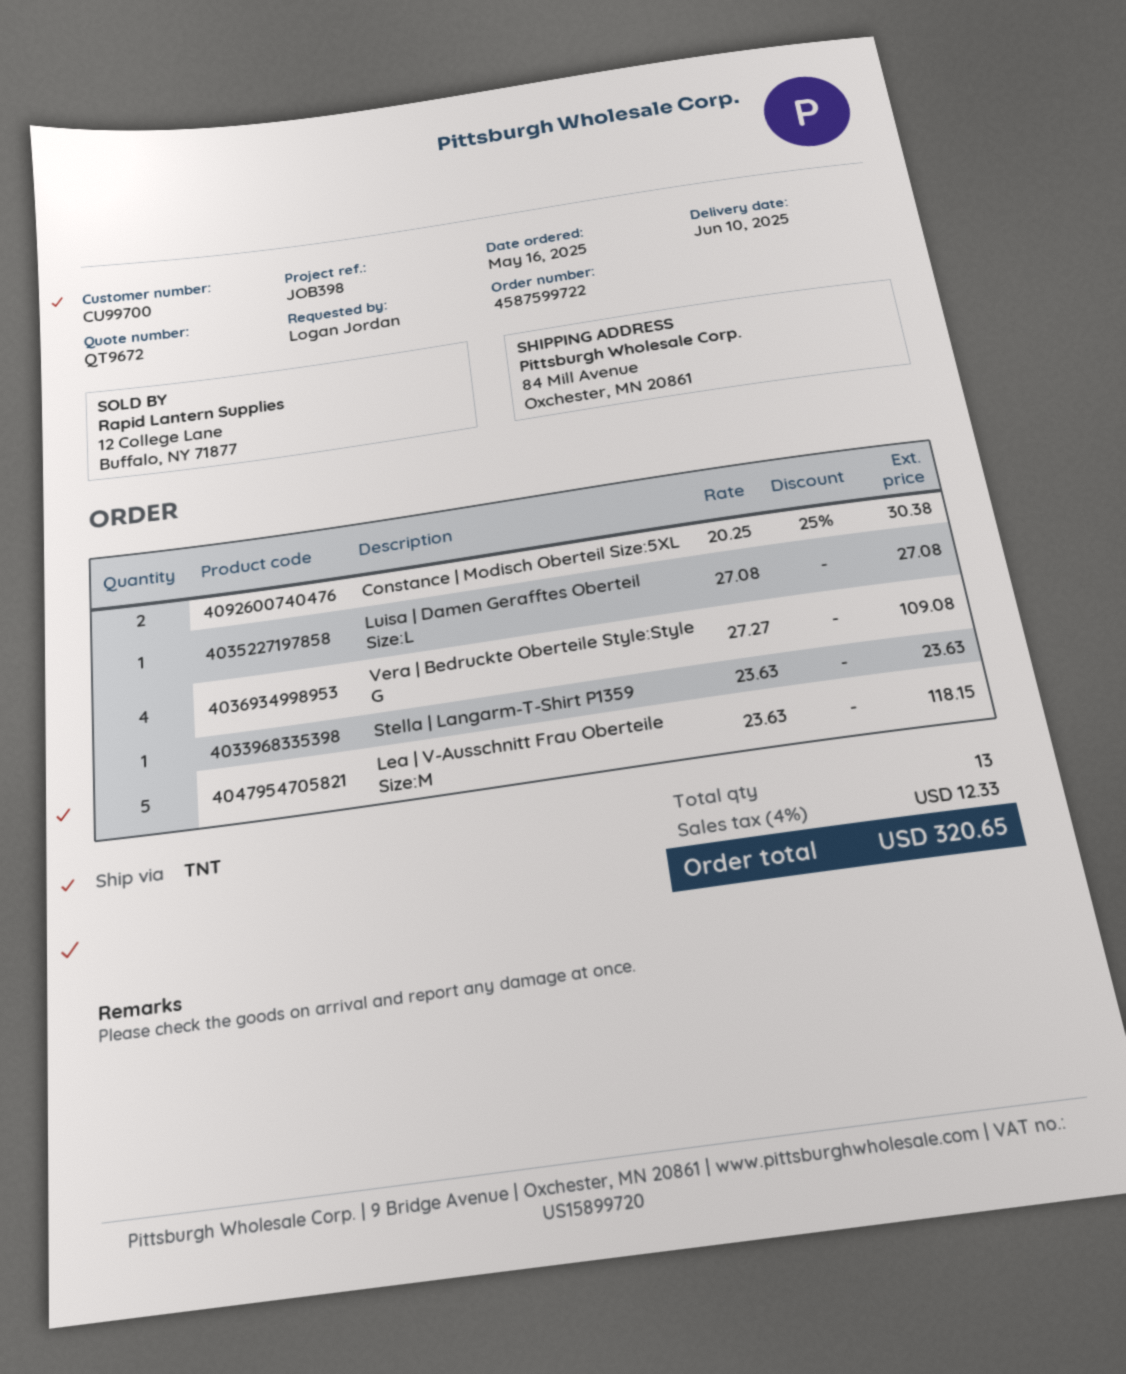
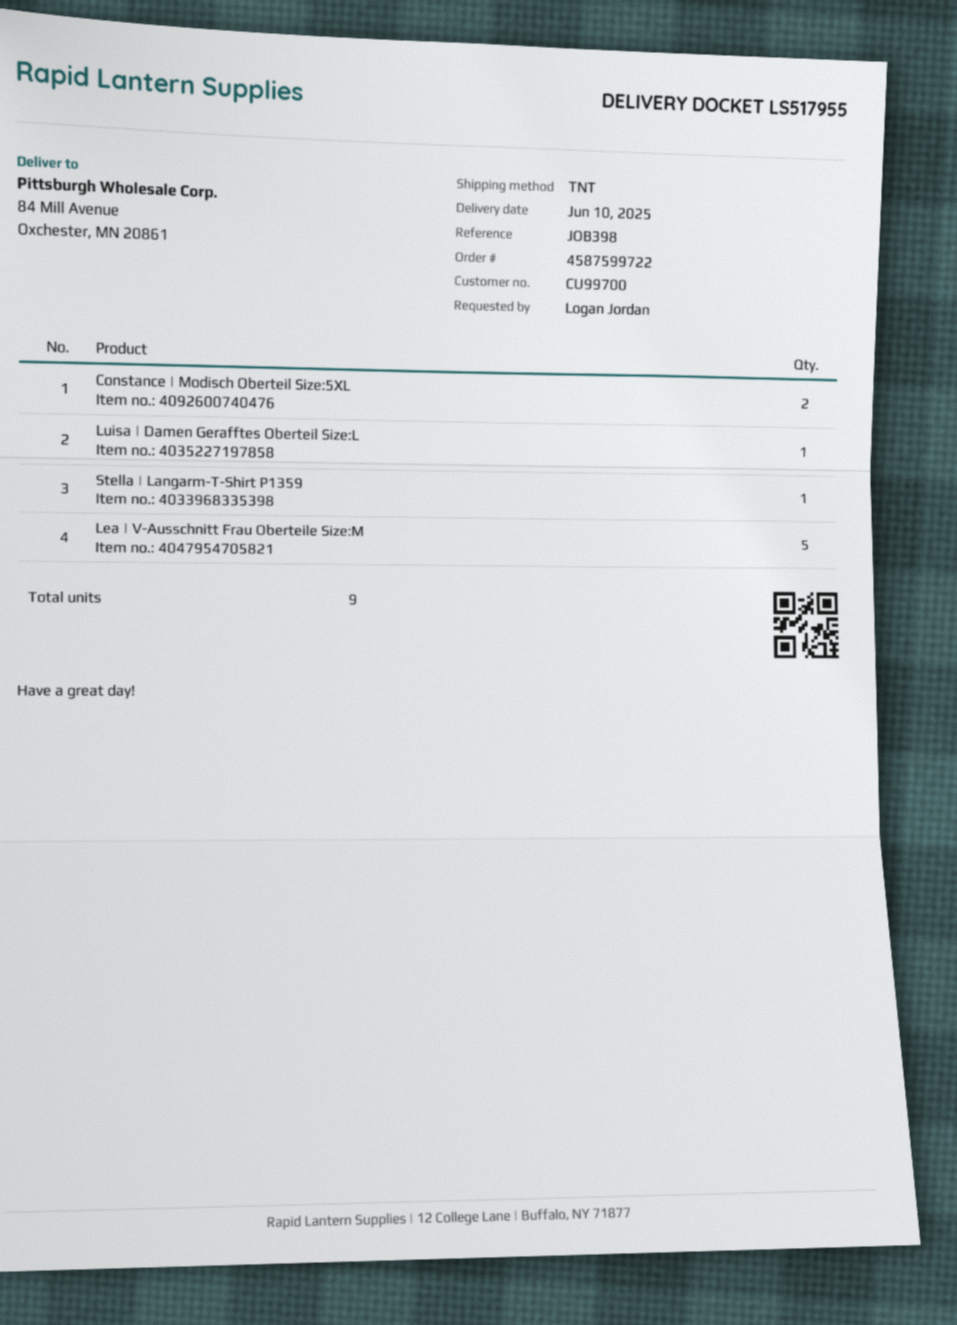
Vera | Bedruckte Oberteile Style:Style G: 4 -> none
total quantity: 13 -> 9

